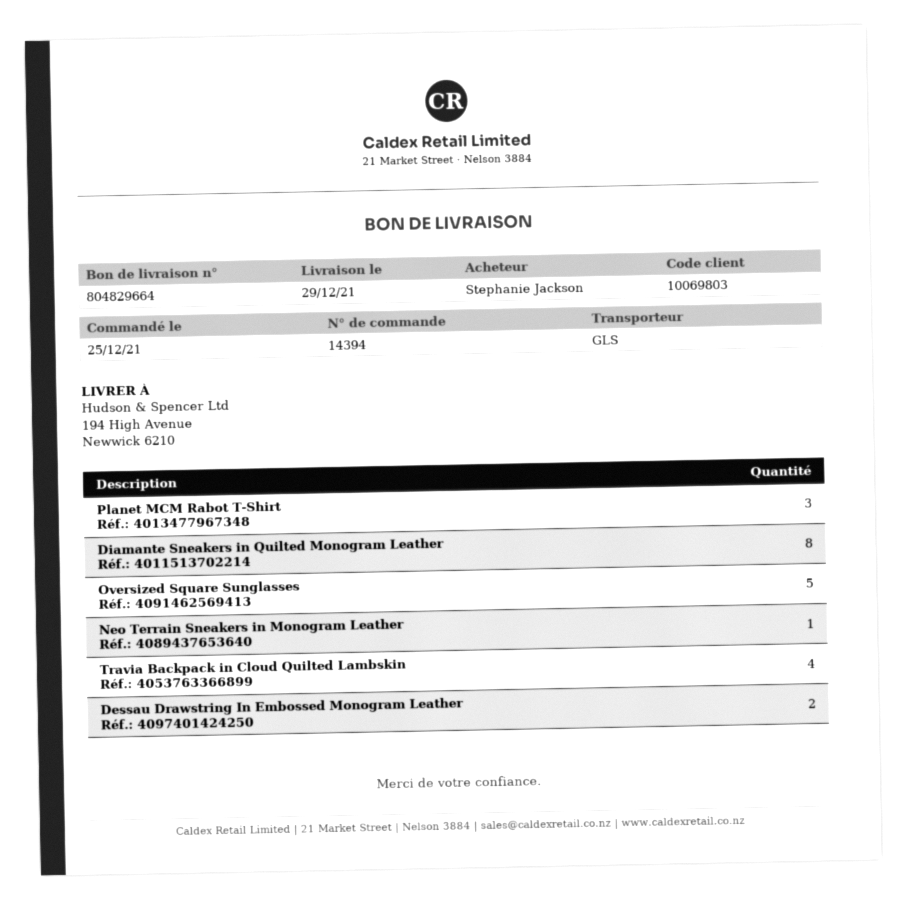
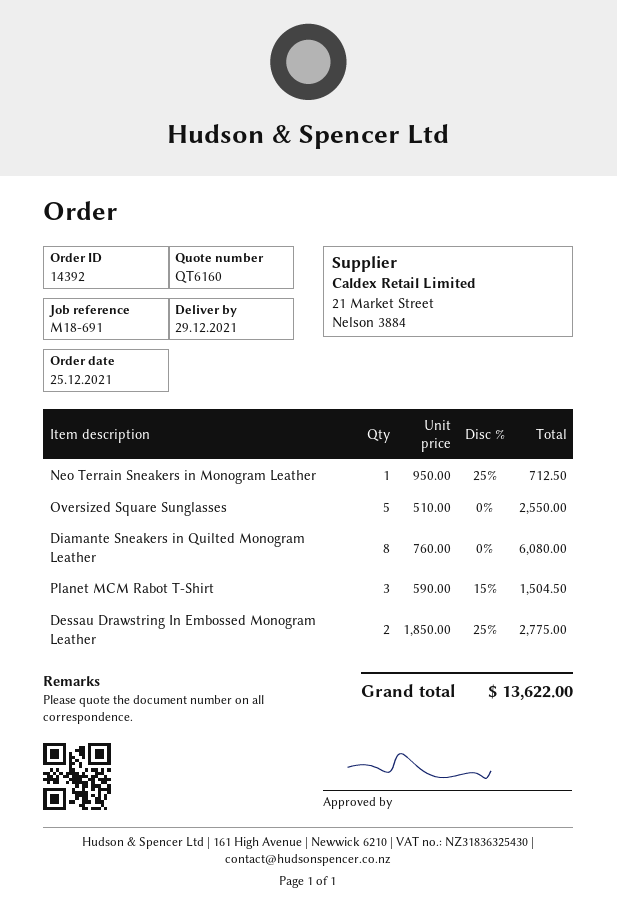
order number: 14394 -> 14392
Travia Backpack in Cloud Quilted Lambskin: 4 -> none

